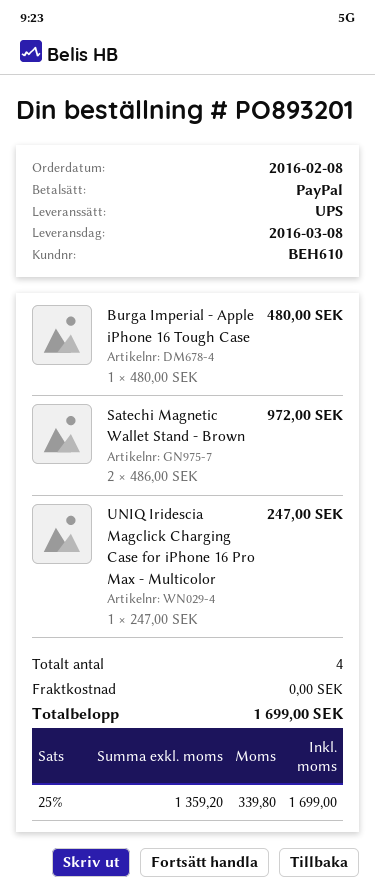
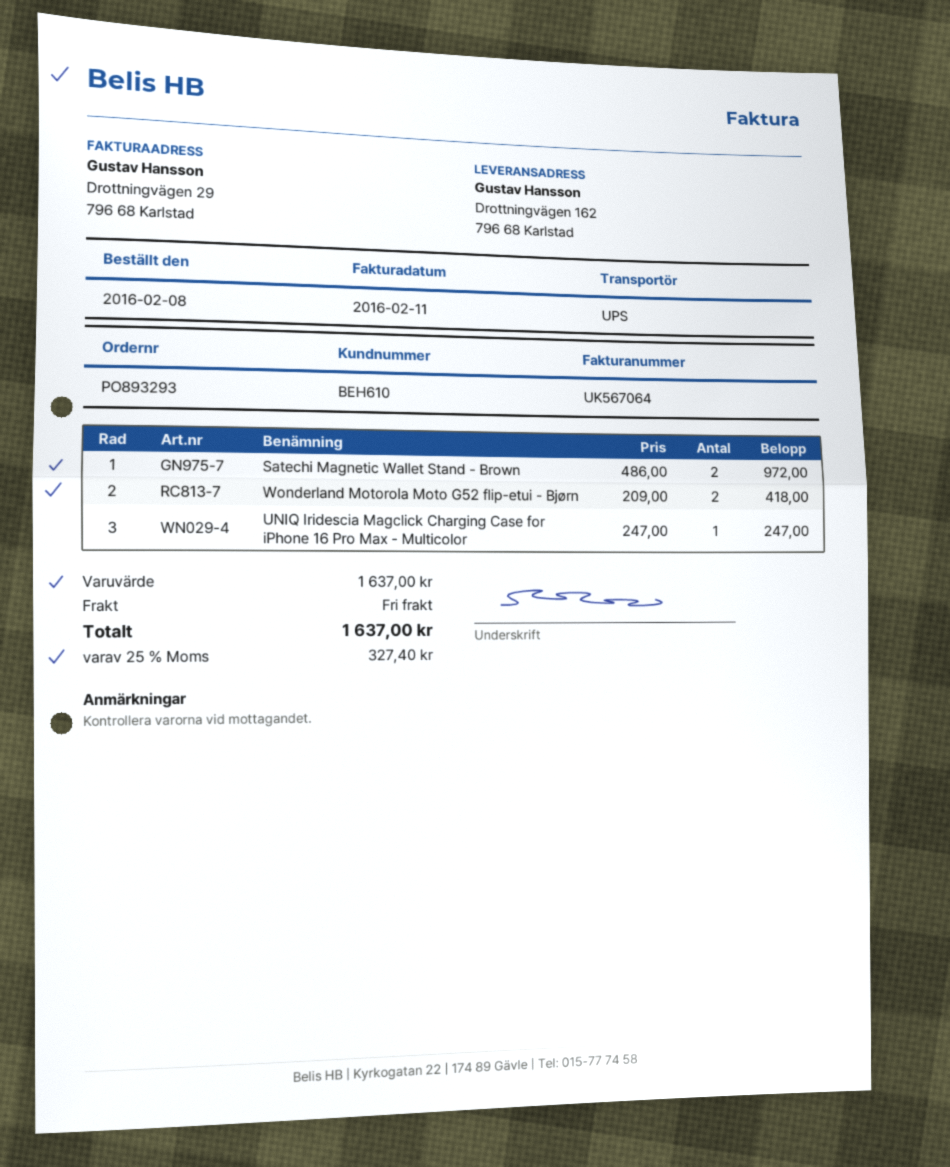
order number: PO893201 -> PO893293
Burga Imperial - Apple iPhone 16 Tough Case: 1 x 480.00 = 480.00 -> none
Wonderland Motorola Moto G52 flip-etui - Bjørn: none -> 2 x 209.00 = 418.00
tax: 25% = 339.80 -> 25% = 327.40
total: 1699.00 -> 1637.00

